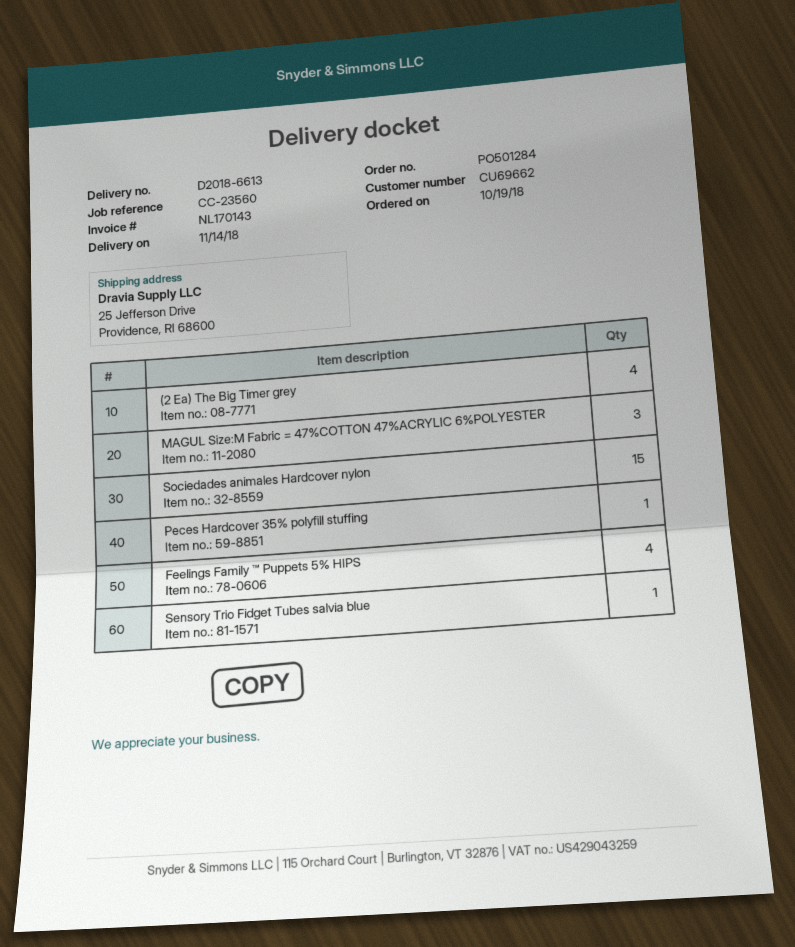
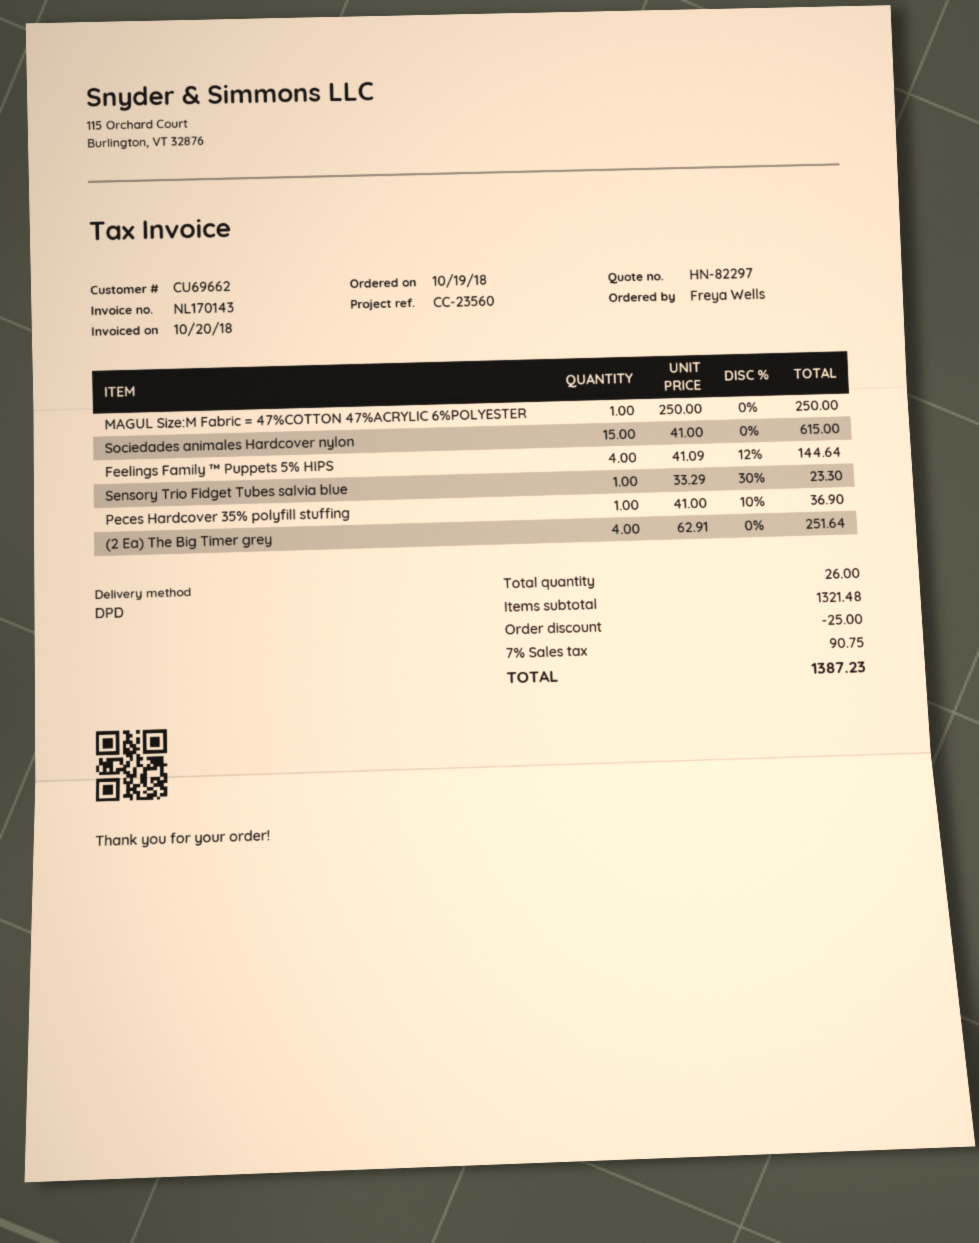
MAGUL Size:M Fabric = 47%COTTON 47%ACRYLIC 6%POLYESTER: 3 -> 1

